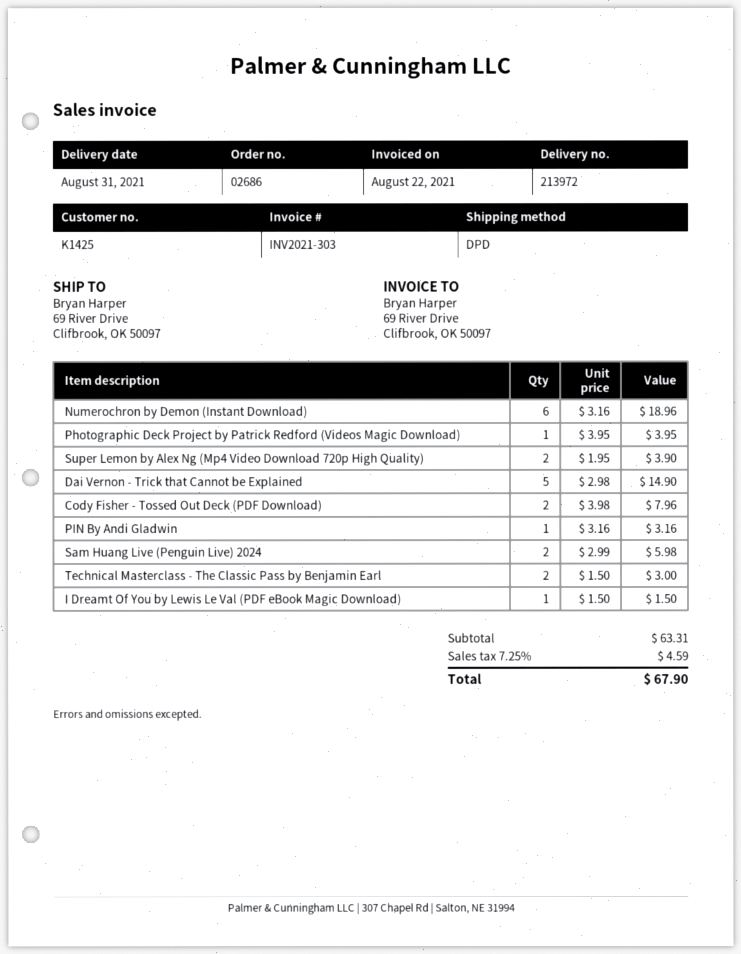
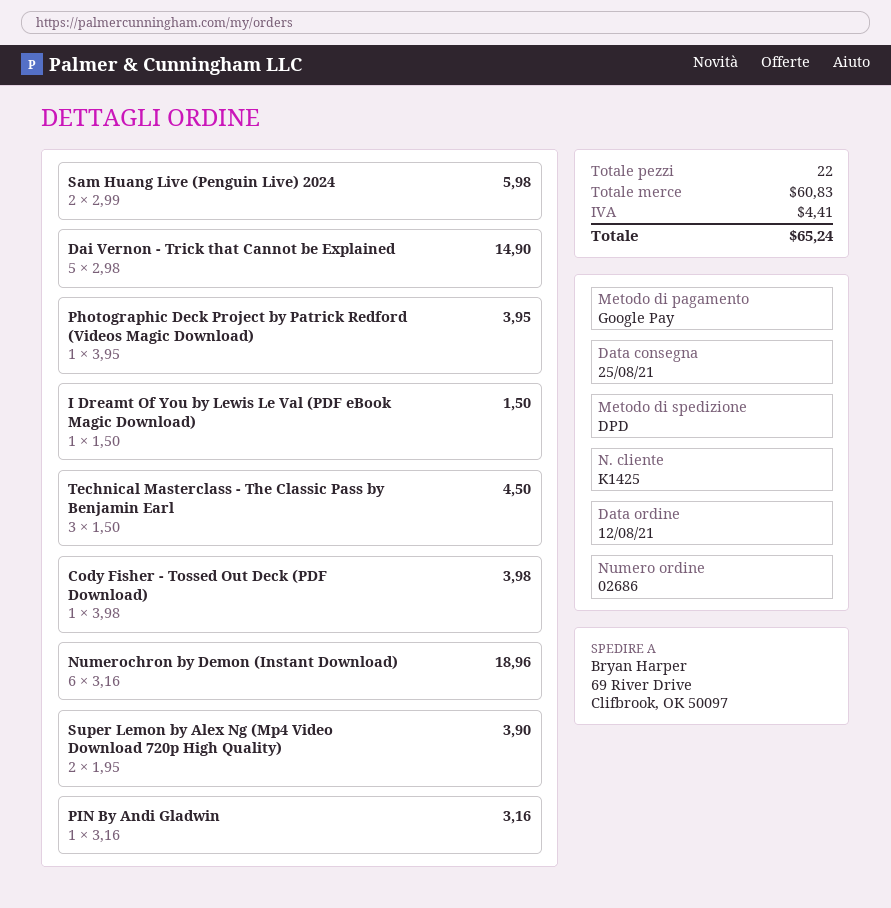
delivery date: 2021-08-31 -> 2021-08-25
Cody Fisher - Tossed Out Deck (PDF Download): 2 x 3.98 = 7.96 -> 1 x 3.98 = 3.98
Technical Masterclass - The Classic Pass by Benjamin Earl: 2 x 1.50 = 3.00 -> 3 x 1.50 = 4.50
subtotal: 63.31 -> 60.83
tax: 4.59 -> 4.41
total: 67.90 -> 65.24

